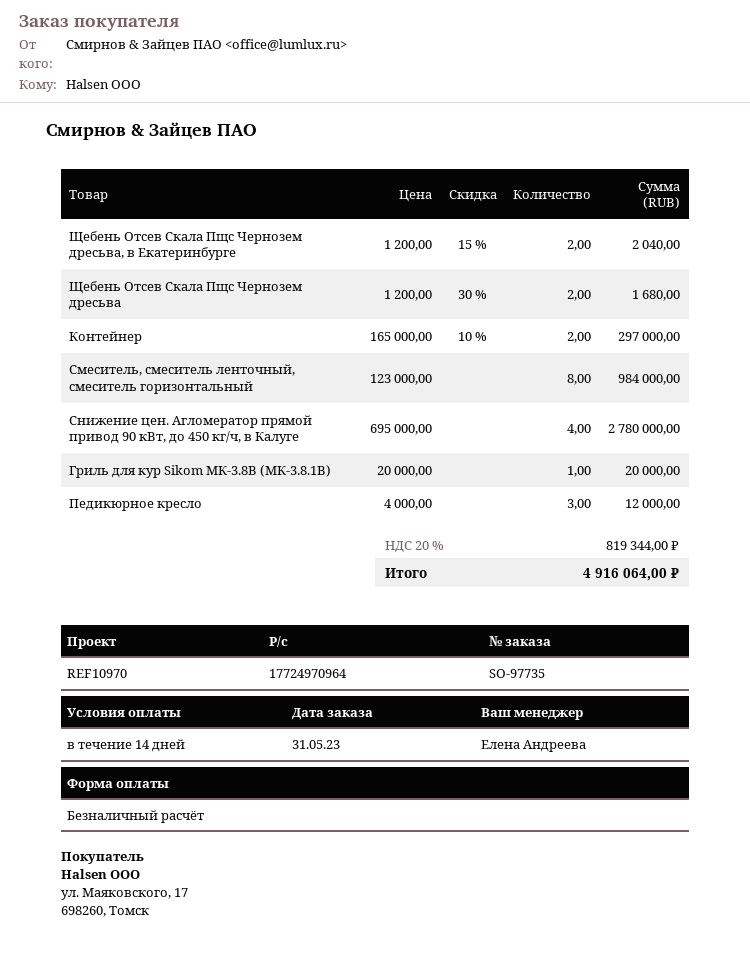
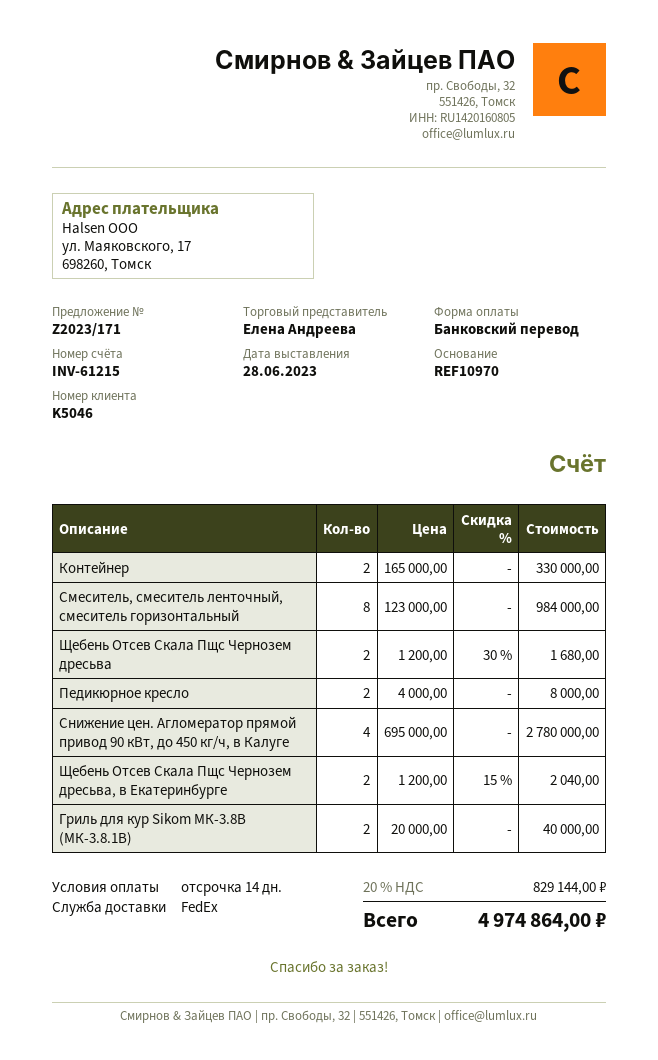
Контейнер: 2 x 165000.00 - 10% = 297000.00 -> 2 x 165000.00 = 330000.00
Гриль для кур Sikom МК-3.8В (МК-3.8.1В): 1 x 20000.00 = 20000.00 -> 2 x 20000.00 = 40000.00
Педикюрное кресло: 3 x 4000.00 = 12000.00 -> 2 x 4000.00 = 8000.00
tax: 20% = 819344.00 -> 20% = 829144.00
total: 4916064.00 -> 4974864.00

